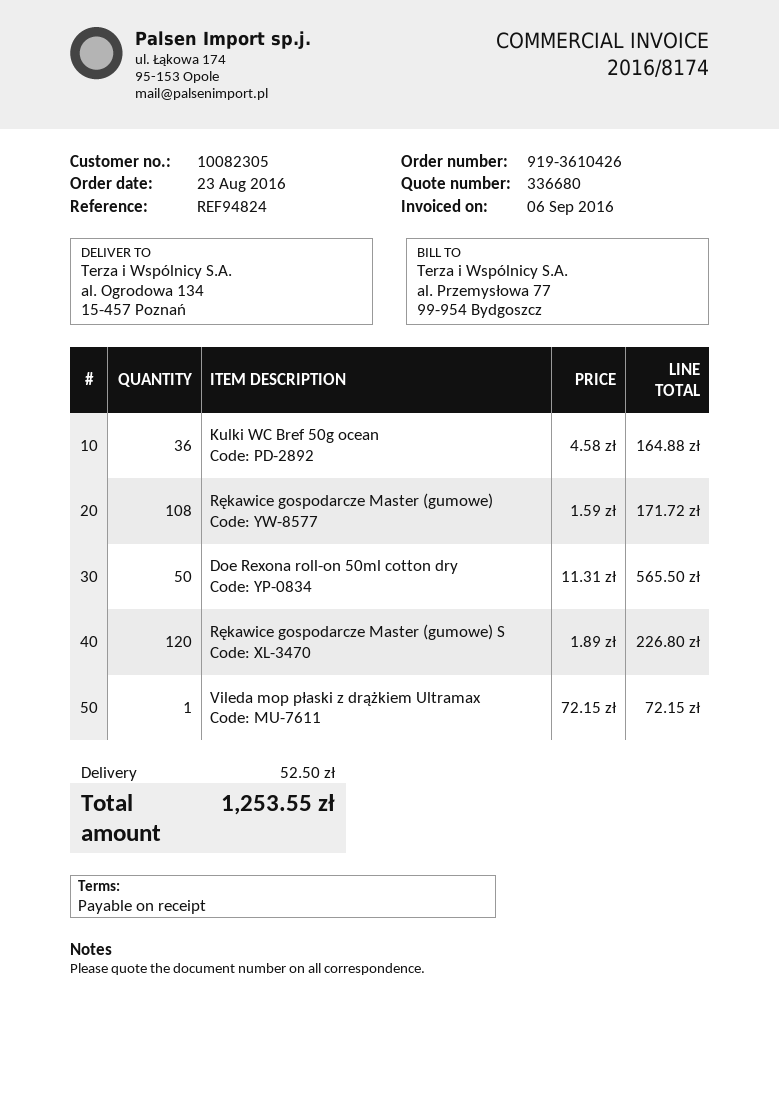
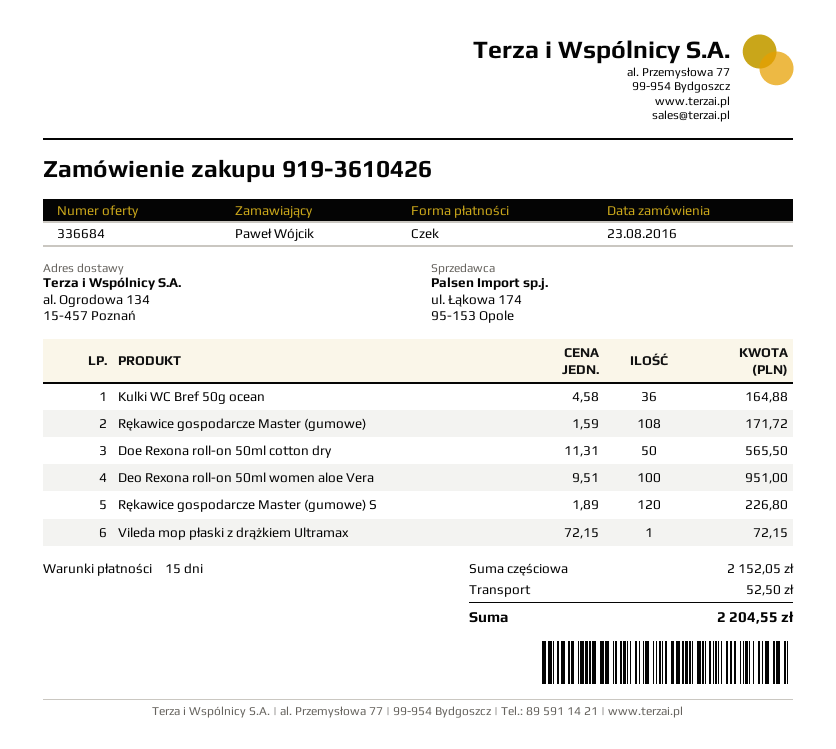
quote number: 336680 -> 336684
payment terms: on receipt -> 15 days
Deo Rexona roll-on 50ml women aloe Vera: none -> 100 x 9.51 = 951.00
total: 1253.55 -> 2204.55

